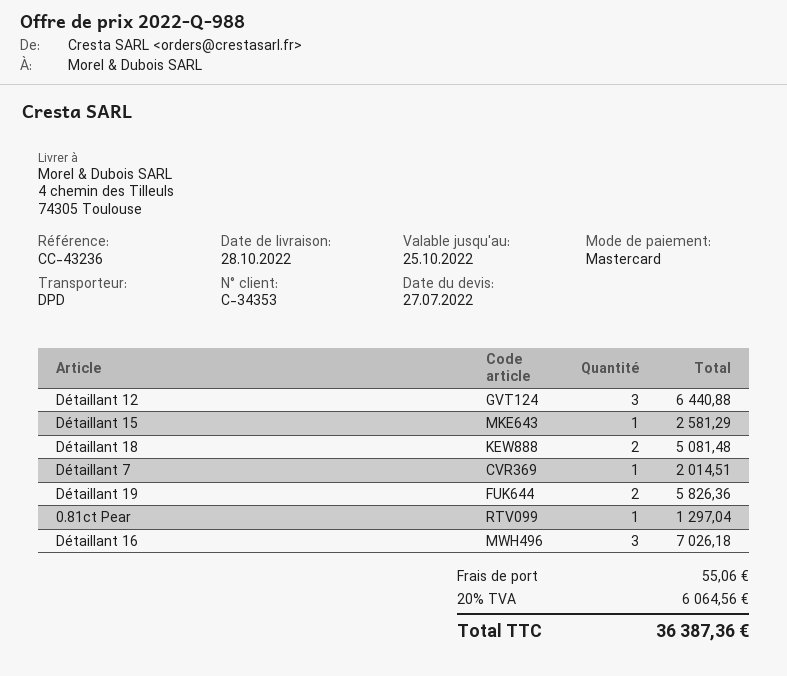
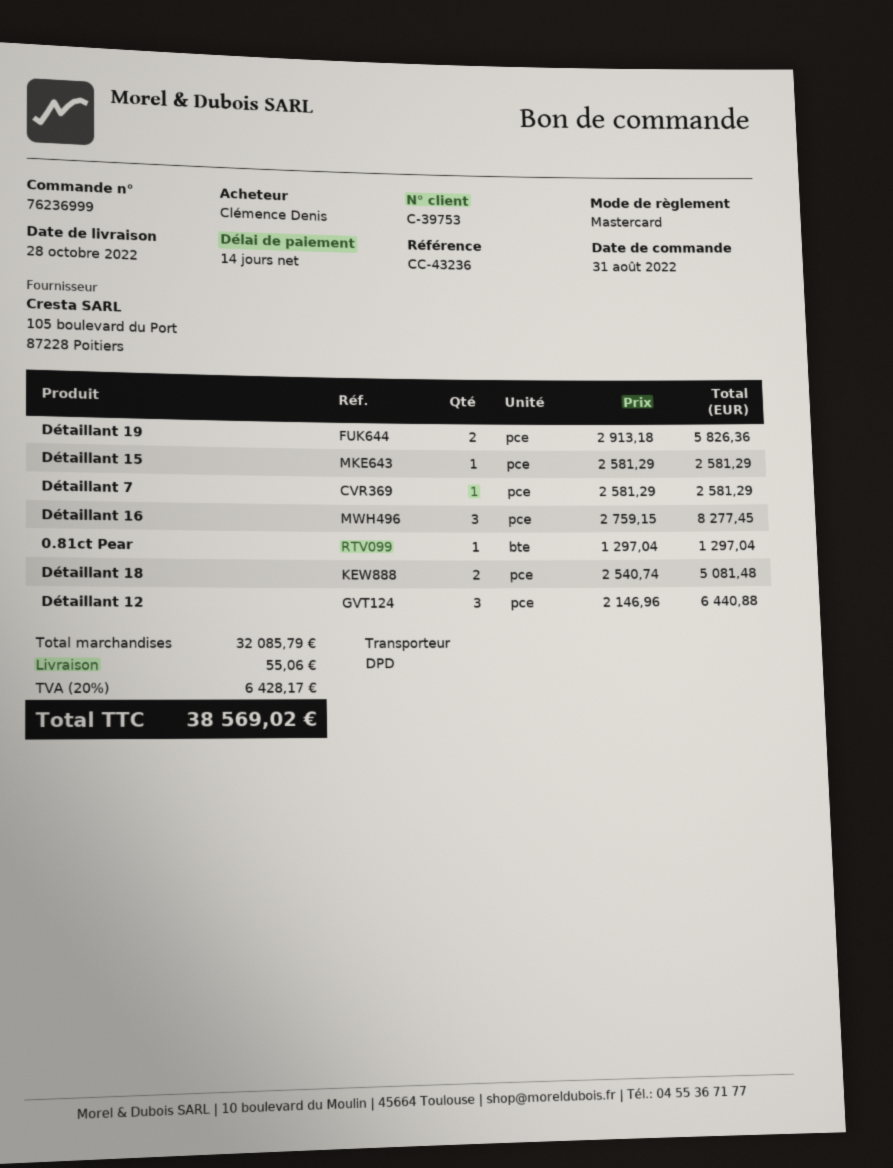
customer number: C-34353 -> C-39753
Détaillant 7: 1 for 2014.51 -> 1 for 2581.29
Détaillant 16: 3 for 7026.18 -> 3 for 8277.45
tax: 20% = 6064.56 -> 20% = 6428.17
total: 36387.36 -> 38569.02

